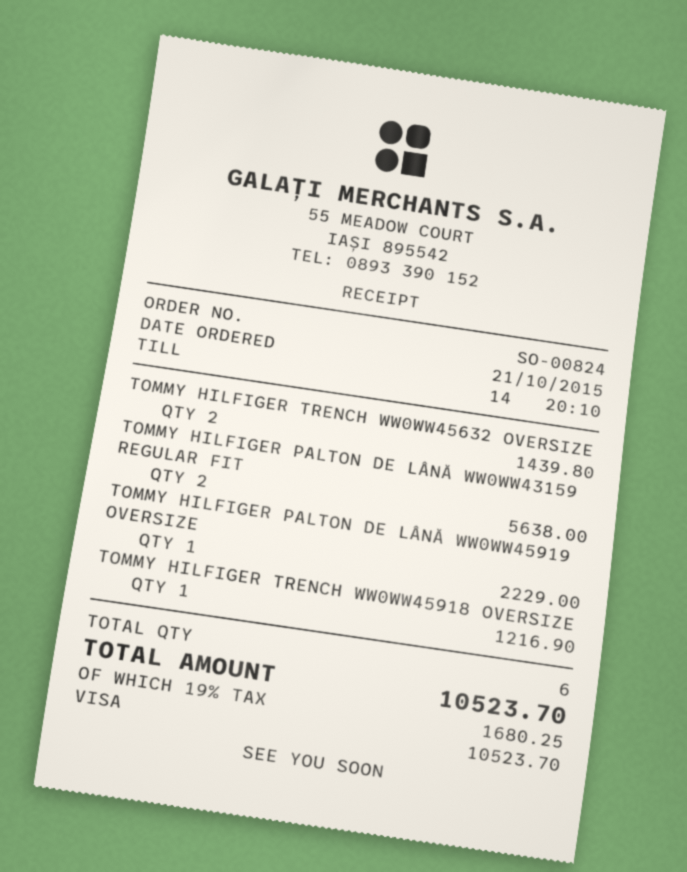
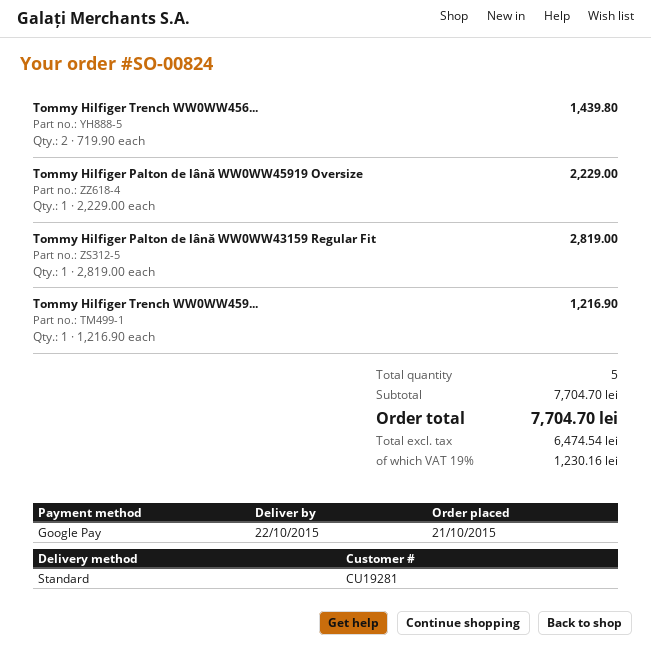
payment method: Visa -> Google Pay
TOMMY HILFIGER PALTON DE LÂNĂ WW0WW43159 REGULAR FIT: 2 for 5638.00 -> 1 for 2819.00
total quantity: 6 -> 5
tax: 19% = 1680.25 -> 19% = 1230.16
total: 10523.70 -> 7704.70

